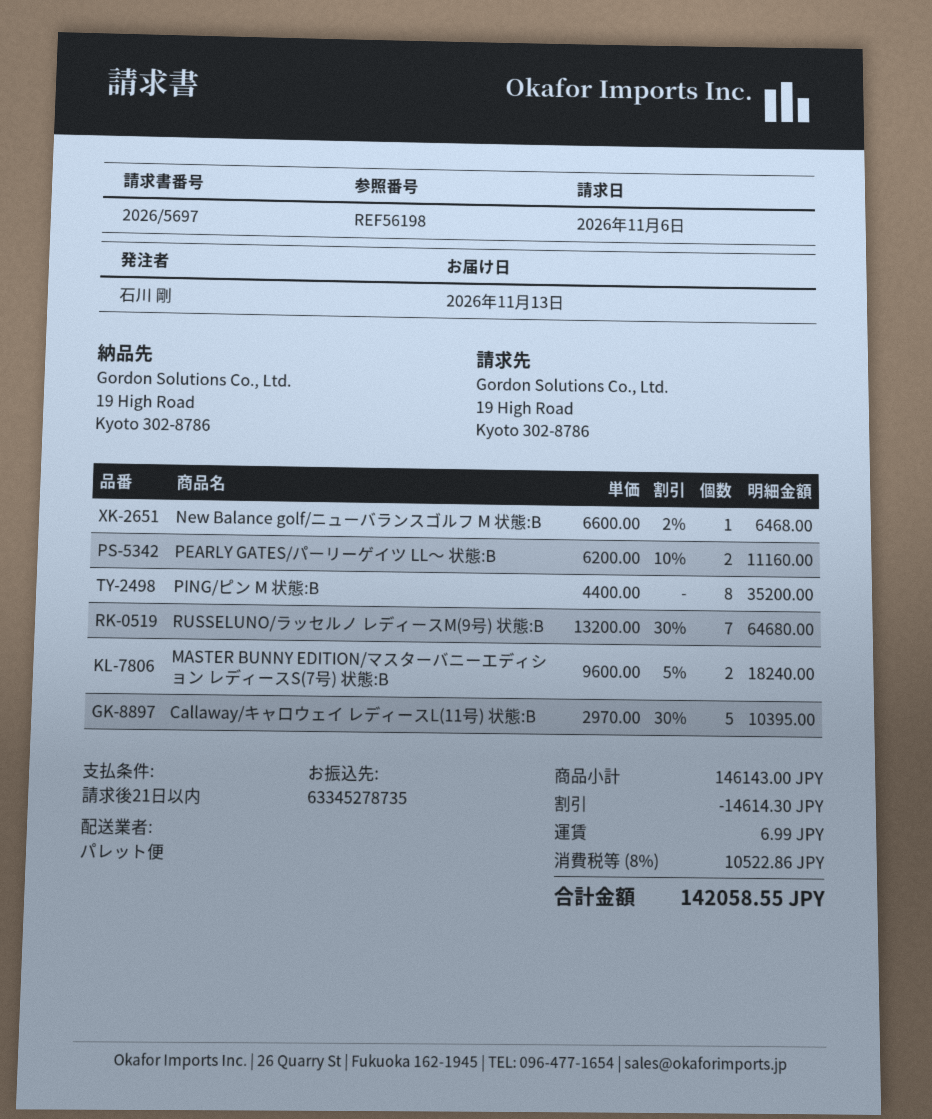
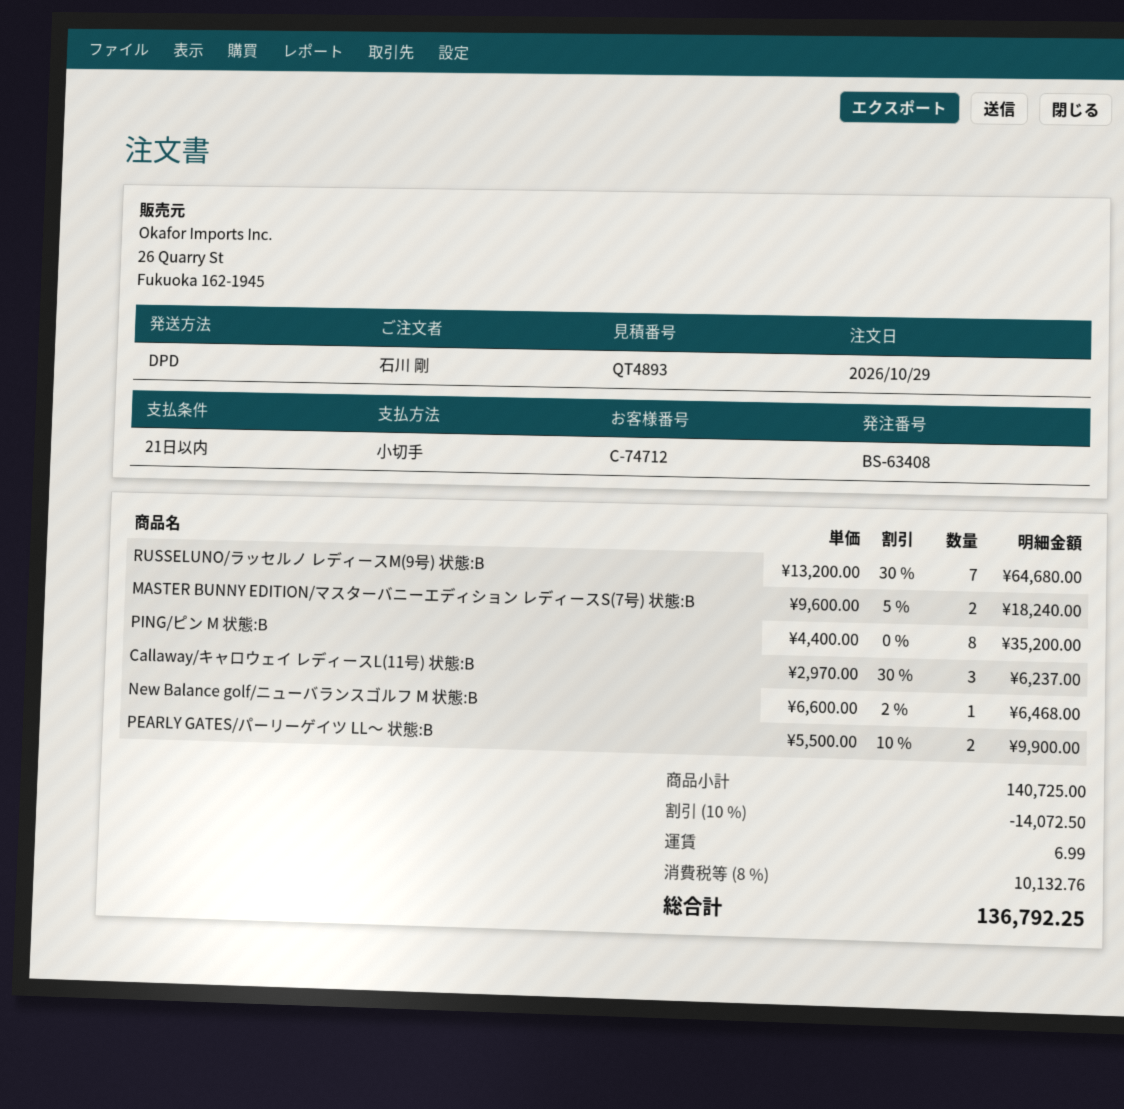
shipping method: pallet freight -> DPD
PEARLY GATES/パーリーゲイツ LL〜 状態:B: 2 x 6200.00 - 10% = 11160.00 -> 2 x 5500.00 - 10% = 9900.00
Callaway/キャロウェイ レディースL(11号) 状態:B: 5 x 2970.00 - 30% = 10395.00 -> 3 x 2970.00 - 30% = 6237.00
subtotal: 146143.00 -> 140725.00
discount: 14614.30 -> 14072.50
tax: 8% = 10522.86 -> 8% = 10132.76
total: 142058.55 -> 136792.25

